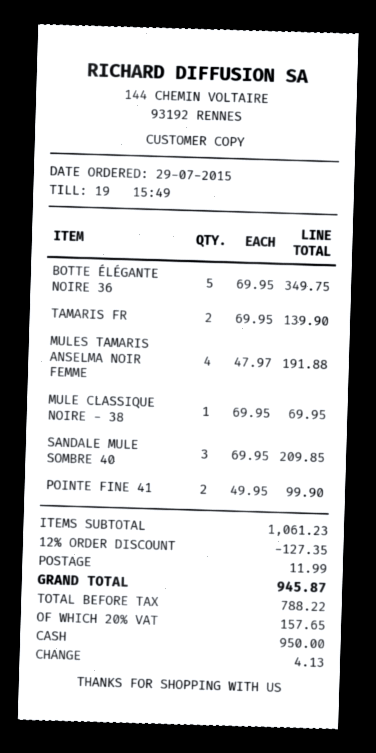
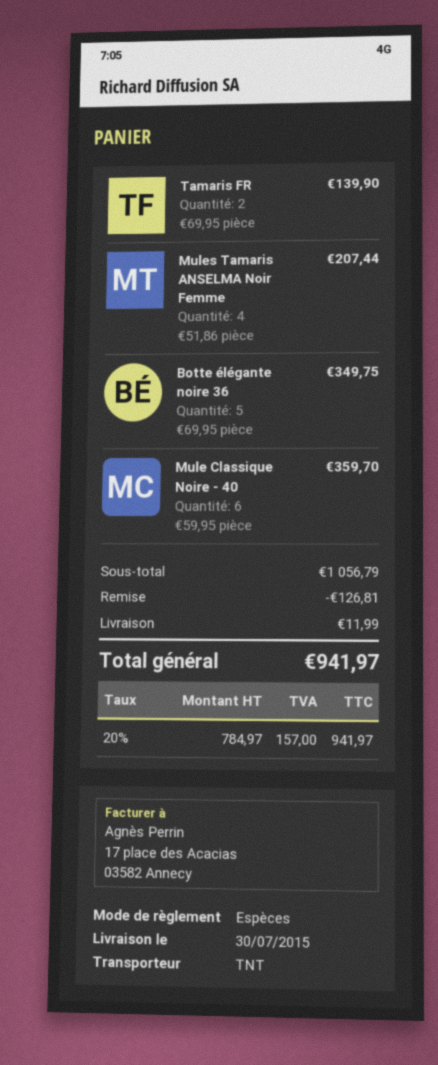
MULES TAMARIS ANSELMA NOIR FEMME: 4 x 47.97 = 191.88 -> 4 x 51.86 = 207.44
MULE CLASSIQUE NOIRE - 38: 1 x 69.95 = 69.95 -> none
SANDALE MULE SOMBRE 40: 3 x 69.95 = 209.85 -> none
POINTE FINE 41: 2 x 49.95 = 99.90 -> none
Mule Classique Noire - 40: none -> 6 x 59.95 = 359.70
subtotal: 1061.23 -> 1056.79
discount: 127.35 -> 126.81
net: 788.22 -> 784.97
tax: 20% = 157.65 -> 20% = 157.00
total: 945.87 -> 941.97

